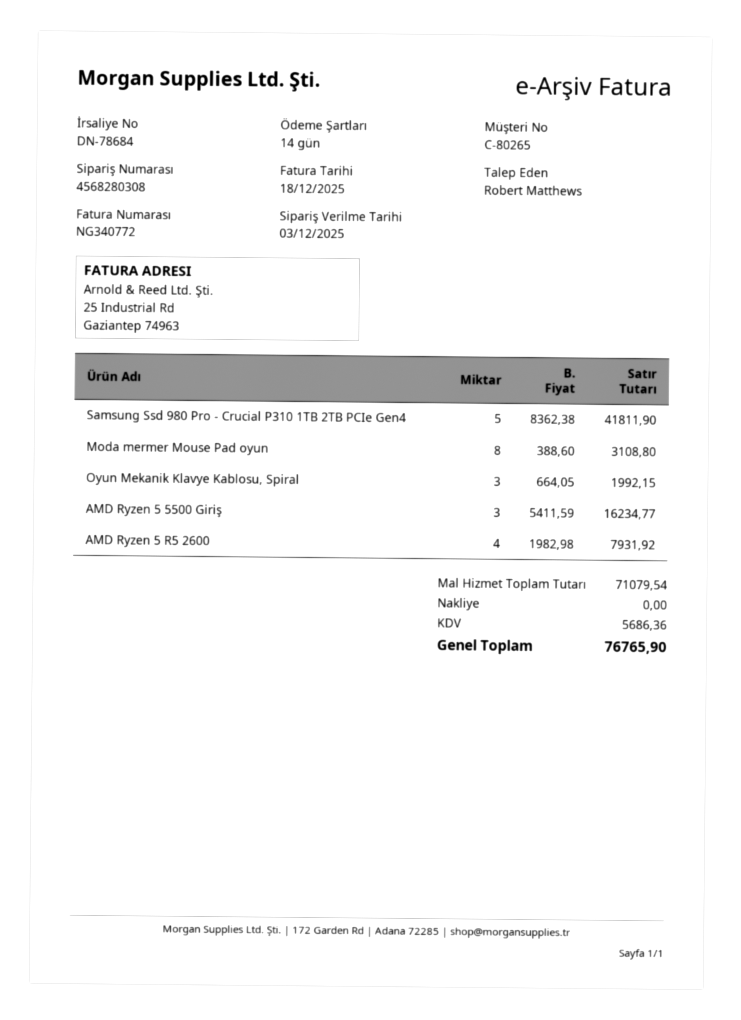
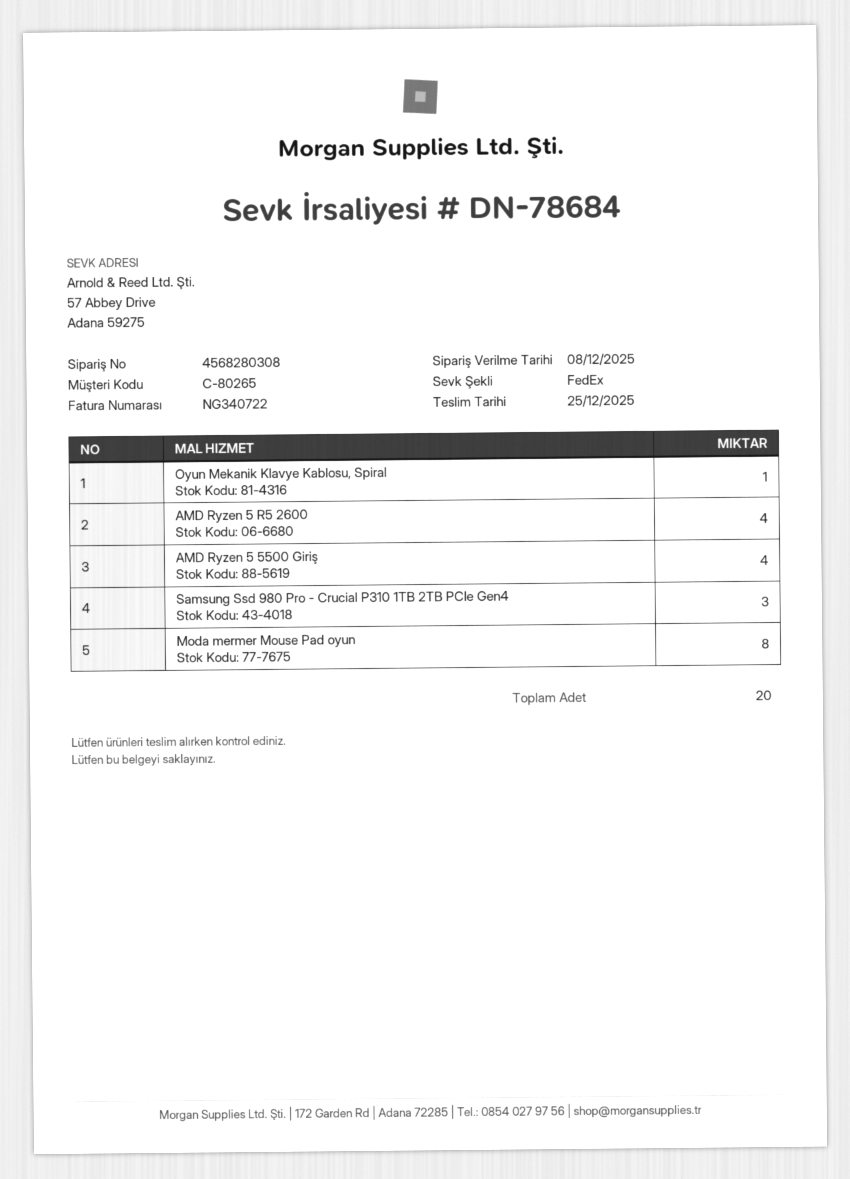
order date: 2025-12-03 -> 2025-12-08
invoice number: NG340772 -> NG340722
Samsung Ssd 980 Pro - Crucial P310 1TB 2TB PCIe Gen4: 5 -> 3
Oyun Mekanik Klavye Kablosu, Spiral: 3 -> 1
AMD Ryzen 5 5500 Giriş: 3 -> 4

